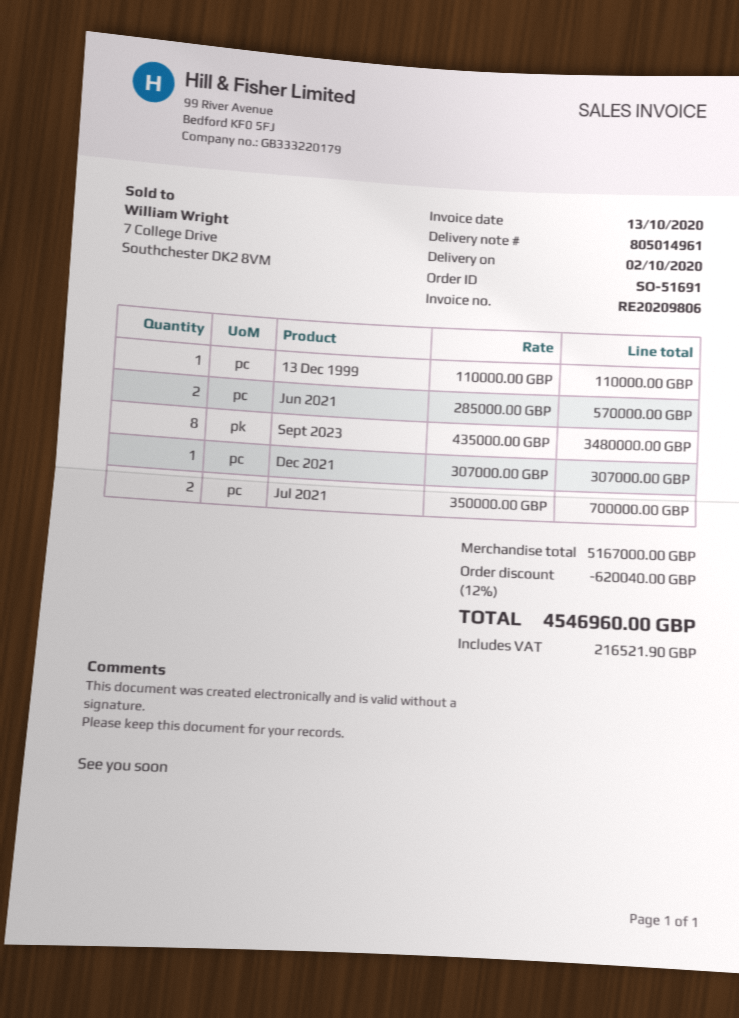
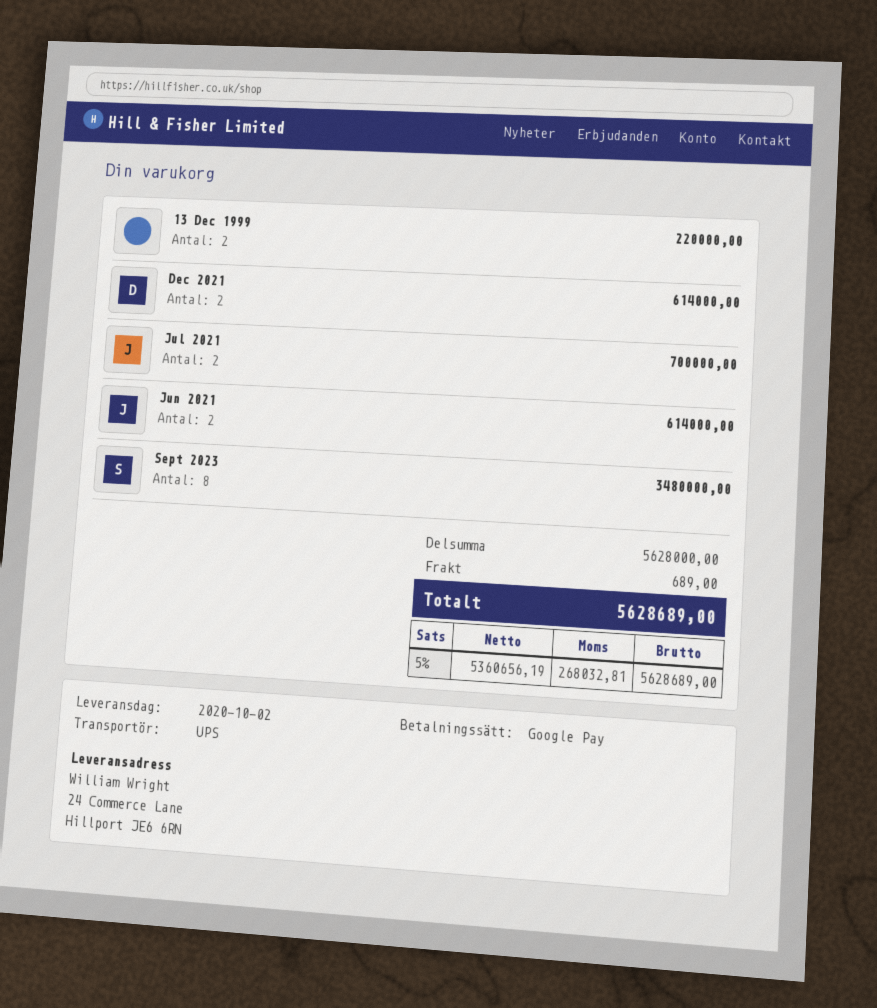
13 Dec 1999: 1 for 110000.00 -> 2 for 220000.00
Jun 2021: 2 for 570000.00 -> 2 for 614000.00
Dec 2021: 1 for 307000.00 -> 2 for 614000.00
subtotal: 5167000.00 -> 5628000.00
discount: 12% = 620040.00 -> none
shipping: none -> 689.00
tax: 216521.90 -> 268032.81
total: 4546960.00 -> 5628689.00

